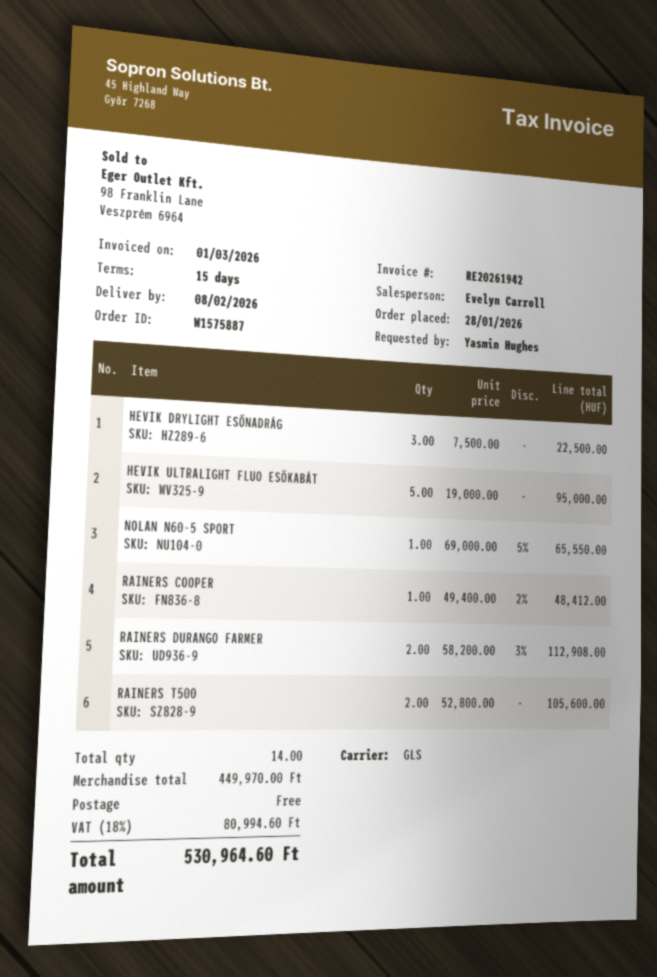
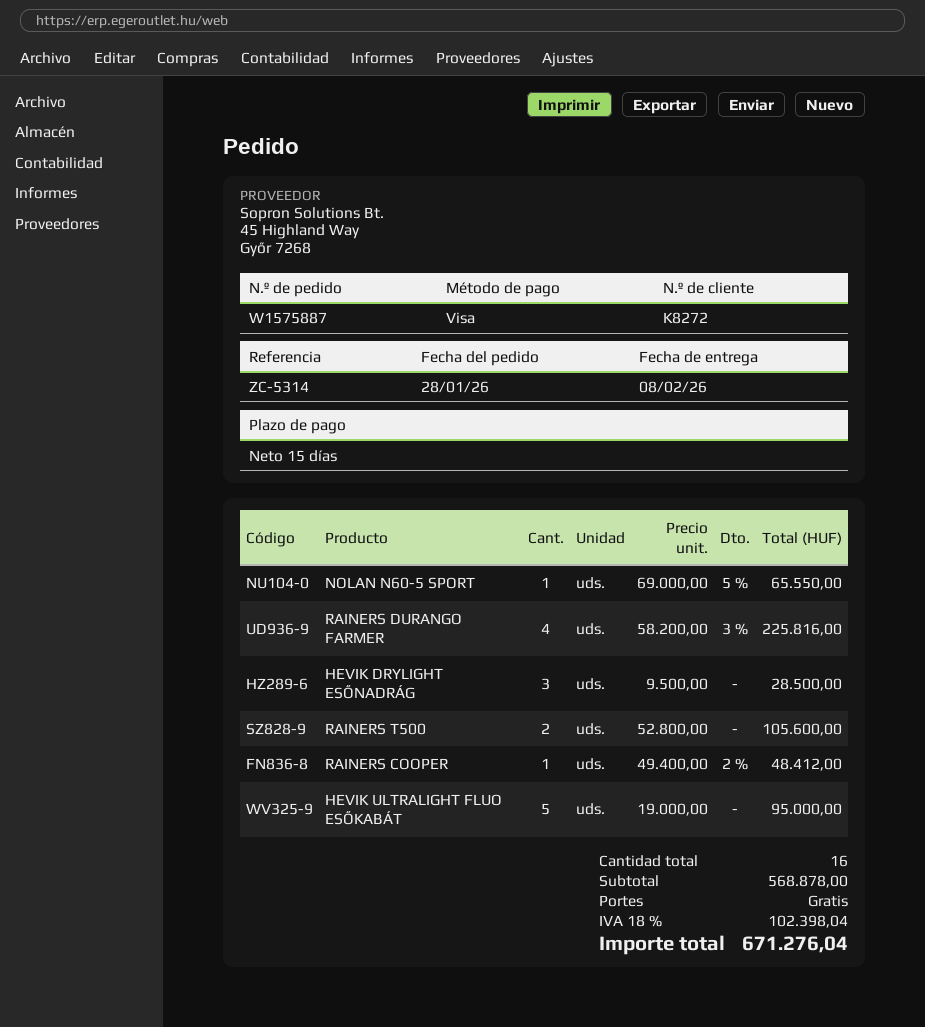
HEVIK DRYLIGHT ESŐNADRÁG: 3 x 7500.00 = 22500.00 -> 3 x 9500.00 = 28500.00
RAINERS DURANGO FARMER: 2 x 58200.00 - 3% = 112908.00 -> 4 x 58200.00 - 3% = 225816.00
total quantity: 14 -> 16
subtotal: 449970.00 -> 568878.00
tax: 18% = 80994.60 -> 18% = 102398.04
total: 530964.60 -> 671276.04

